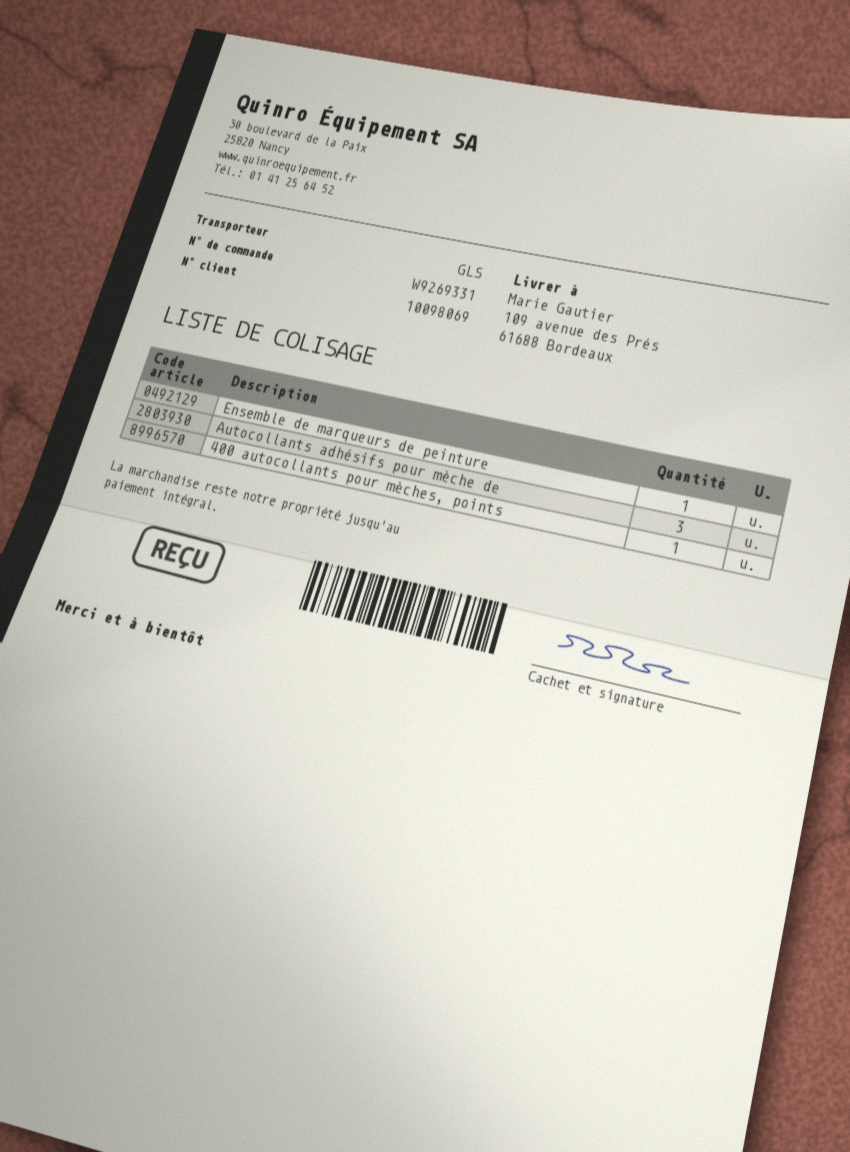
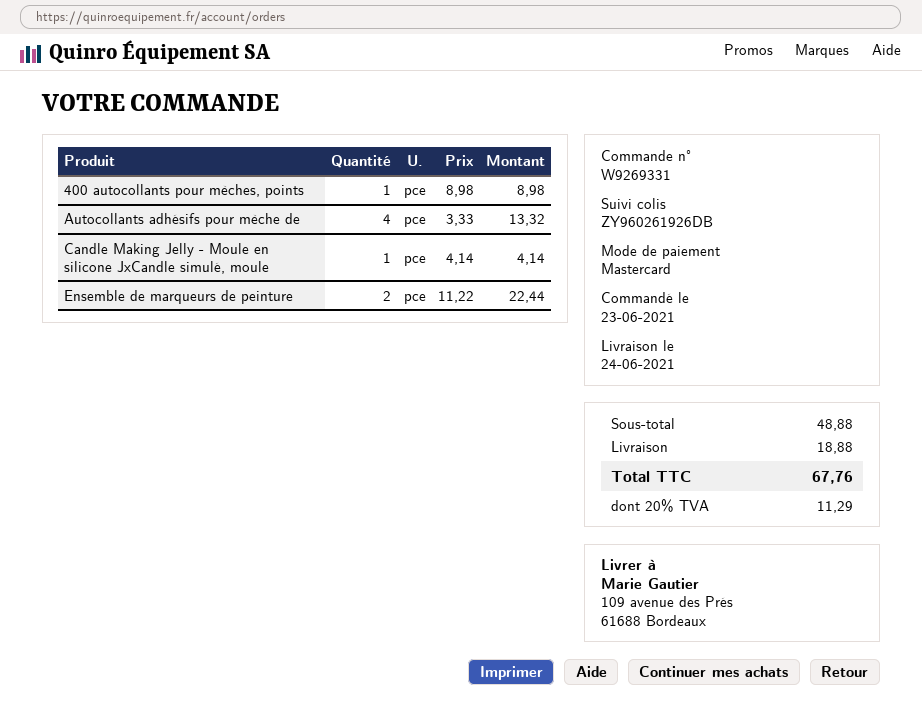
Ensemble de marqueurs de peinture: 1 -> 2
Autocollants adhésifs pour mèche de: 3 -> 4
Candle Making Jelly - Moule en silicone JxCandle simulé, moule: none -> 1

